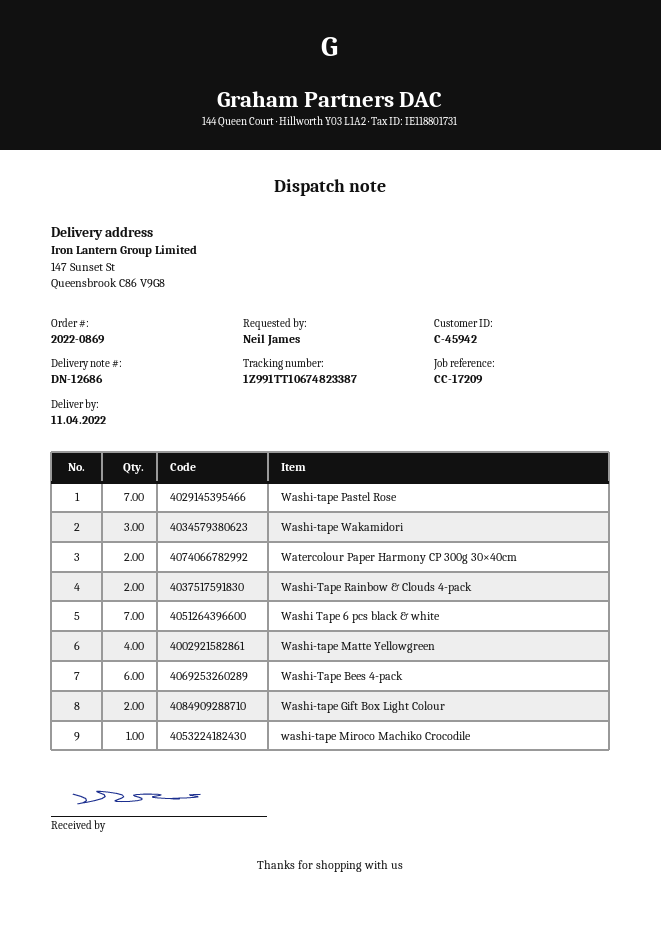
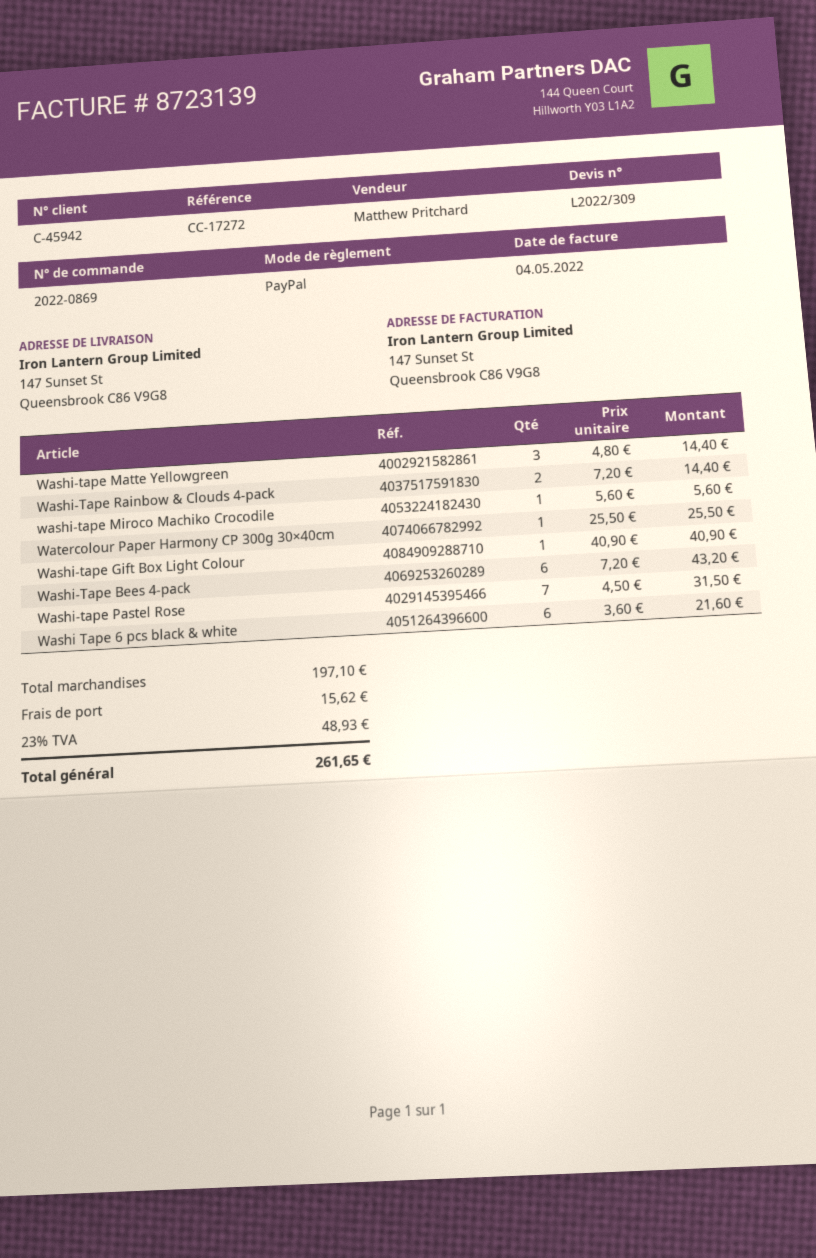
reference: CC-17209 -> CC-17272
Washi-tape Wakamidori: 3 -> none
Watercolour Paper Harmony CP 300g 30×40cm: 2 -> 1
Washi Tape 6 pcs black & white: 7 -> 6
Washi-tape Matte Yellowgreen: 4 -> 3
Washi-tape Gift Box Light Colour: 2 -> 1

